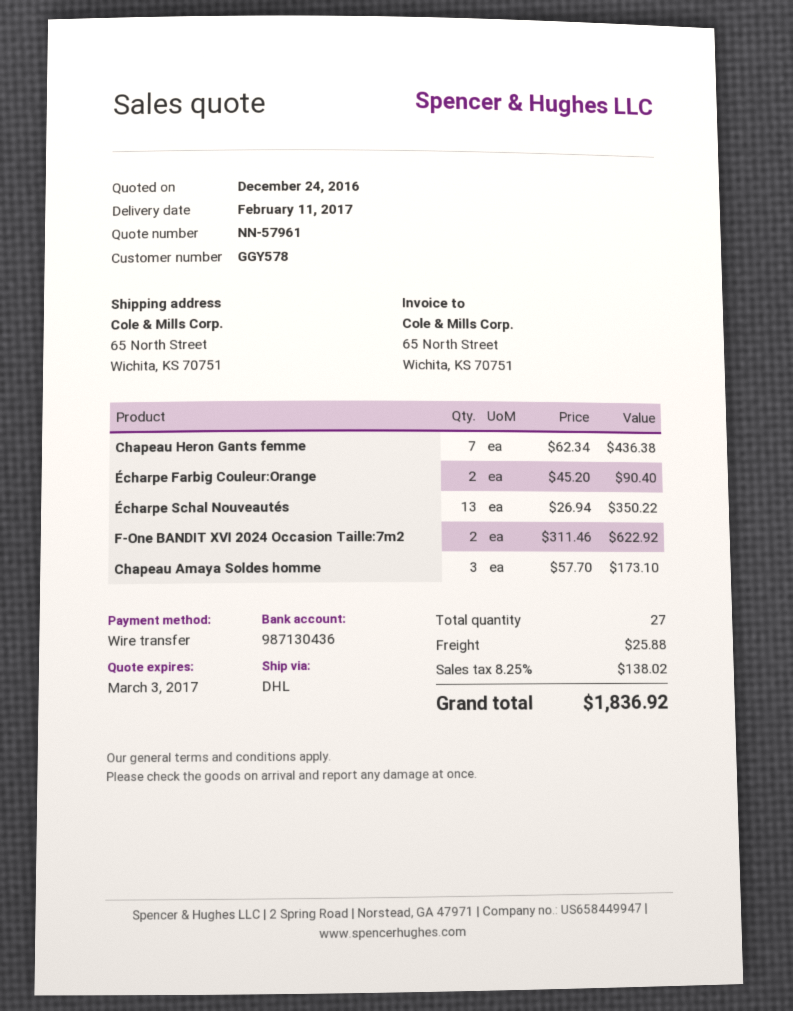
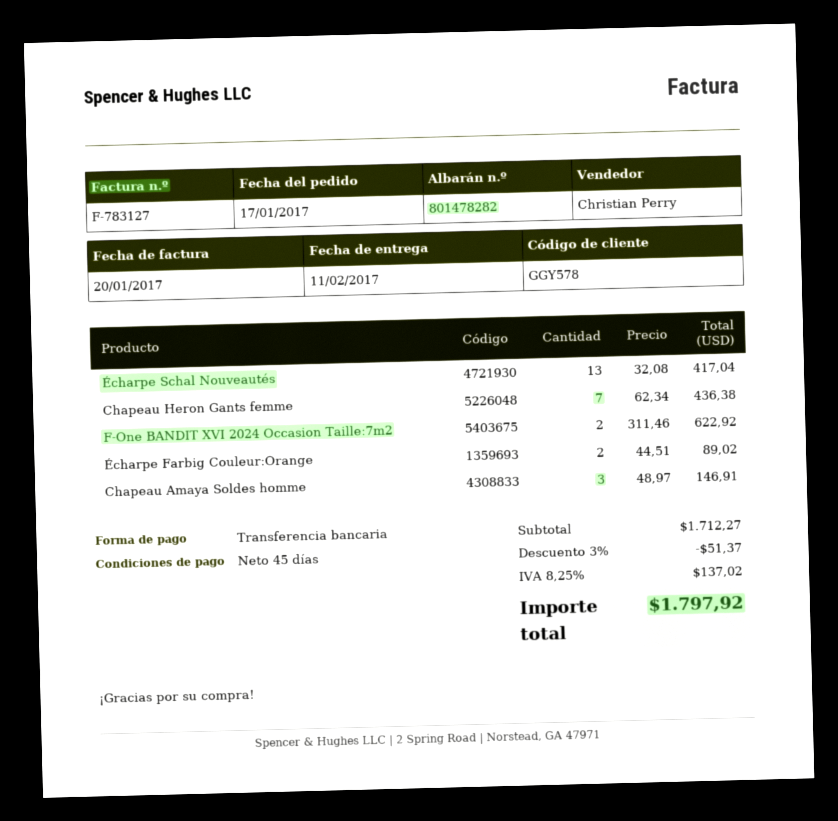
Écharpe Farbig Couleur:Orange: 2 x 45.20 = 90.40 -> 2 x 44.51 = 89.02
Écharpe Schal Nouveautés: 13 x 26.94 = 350.22 -> 13 x 32.08 = 417.04
Chapeau Amaya Soldes homme: 3 x 57.70 = 173.10 -> 3 x 48.97 = 146.91
discount: none -> 3% = 51.37
shipping: 25.88 -> none
tax: 8.25% = 138.02 -> 8.25% = 137.02
total: 1836.92 -> 1797.92

